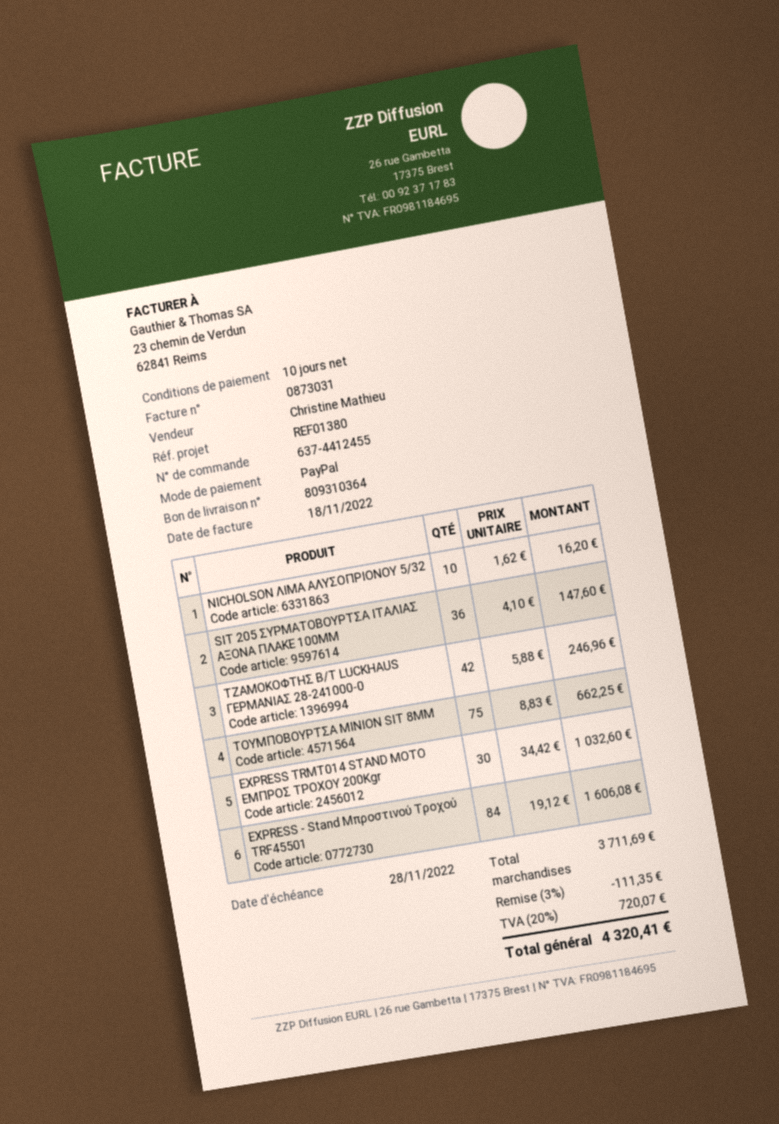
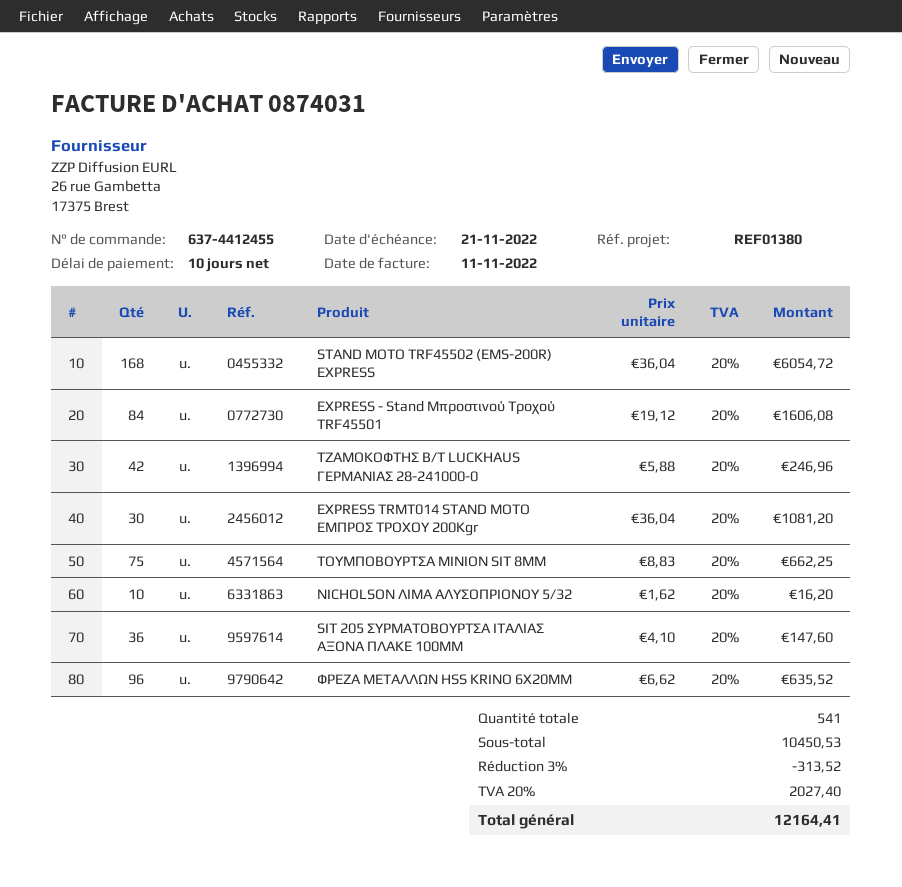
invoice number: 0873031 -> 0874031
invoice date: 2022-11-18 -> 2022-11-11
due date: 2022-11-28 -> 2022-11-21
EXPRESS TRMT014 STAND MOTO ΕΜΠΡΟΣ ΤΡΟΧΟΥ 200Kgr: 30 x 34.42 = 1032.60 -> 30 x 36.04 = 1081.20
STAND MOTO TRF45502 (EMS-200R) EXPRESS: none -> 168 x 36.04 = 6054.72
ΦΡΕΖΑ ΜΕΤΑΛΛΩΝ HSS KRINO 6X20MM: none -> 96 x 6.62 = 635.52
subtotal: 3711.69 -> 10450.53
discount: 3% = 111.35 -> 3% = 313.52
tax: 20% = 720.07 -> 20% = 2027.40
total: 4320.41 -> 12164.41

